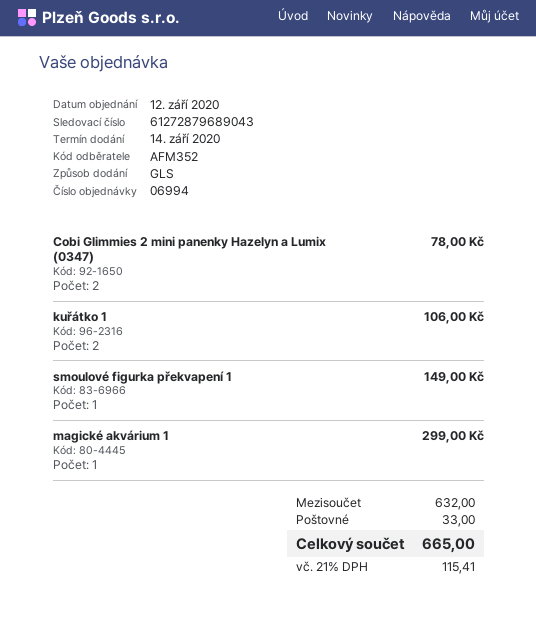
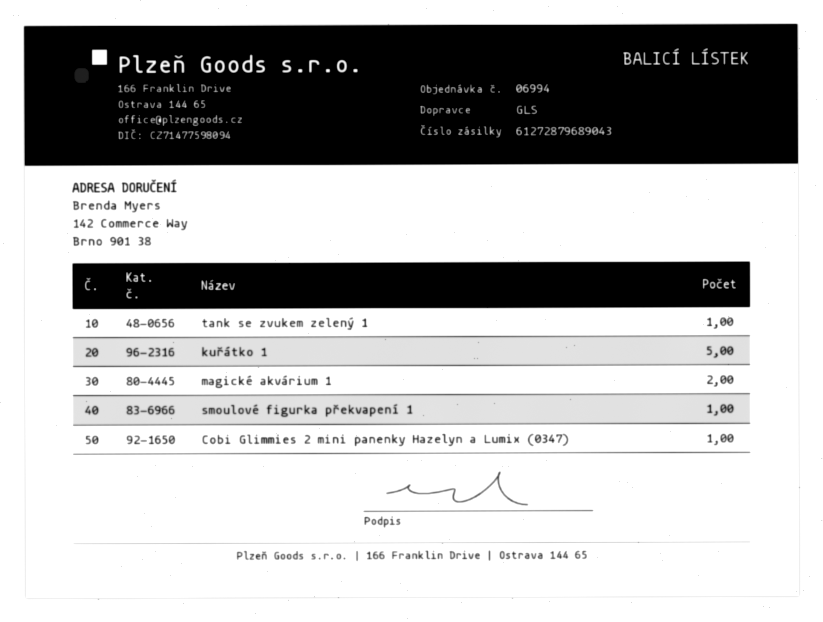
Cobi Glimmies 2 mini panenky Hazelyn a Lumix (0347): 2 -> 1
kuřátko 1: 2 -> 5
magické akvárium 1: 1 -> 2
tank se zvukem zelený 1: none -> 1

